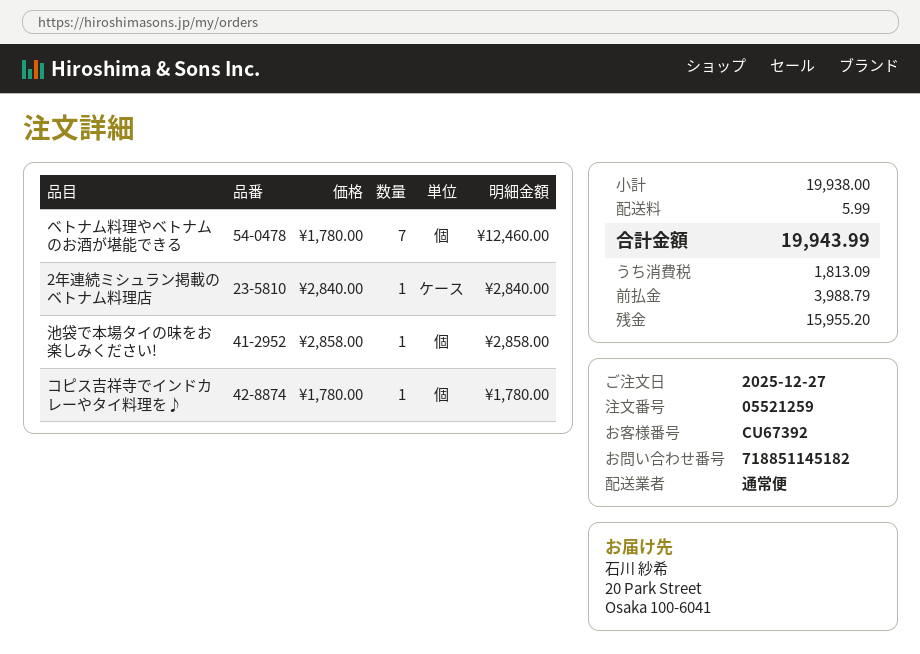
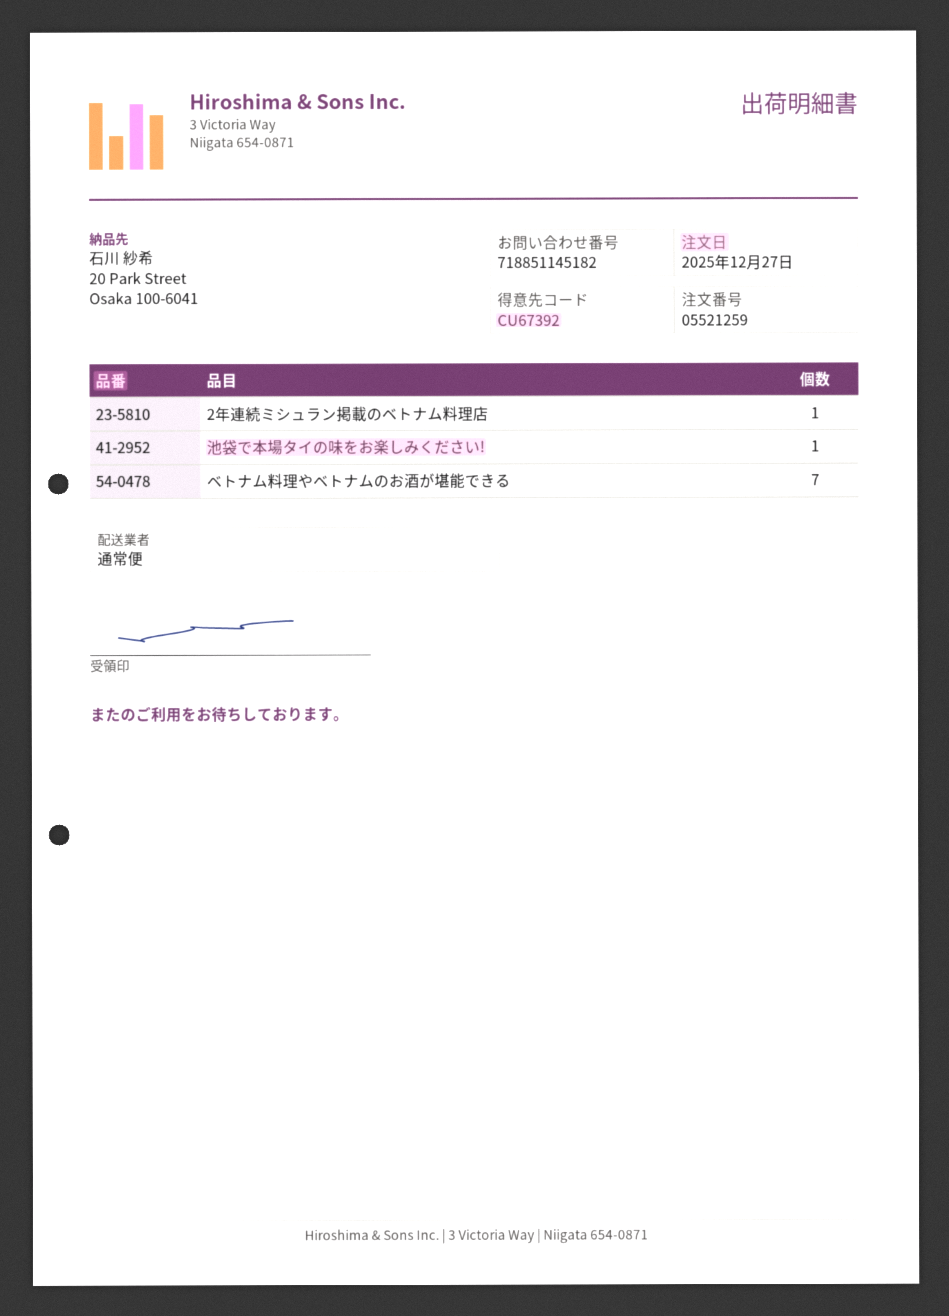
コピス吉祥寺でインドカレーやタイ料理を♪: 1 -> none

